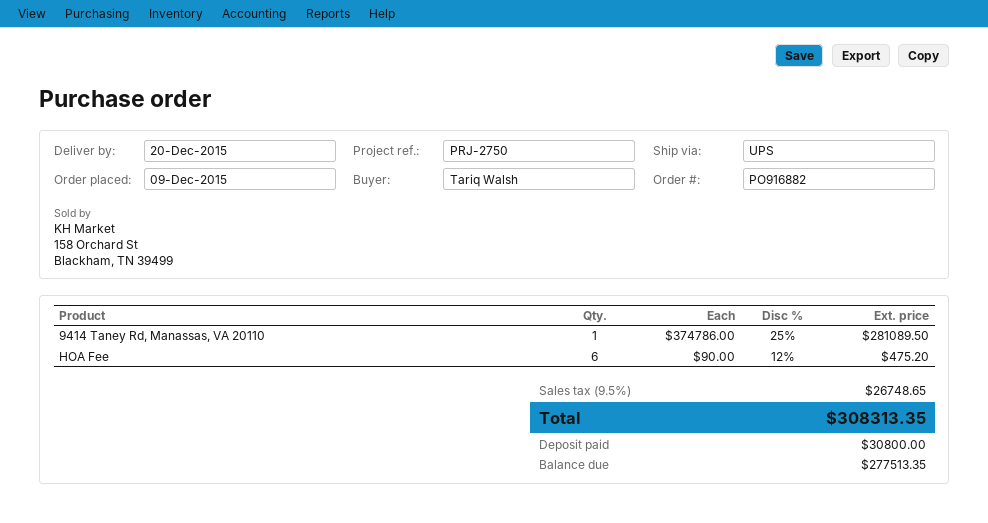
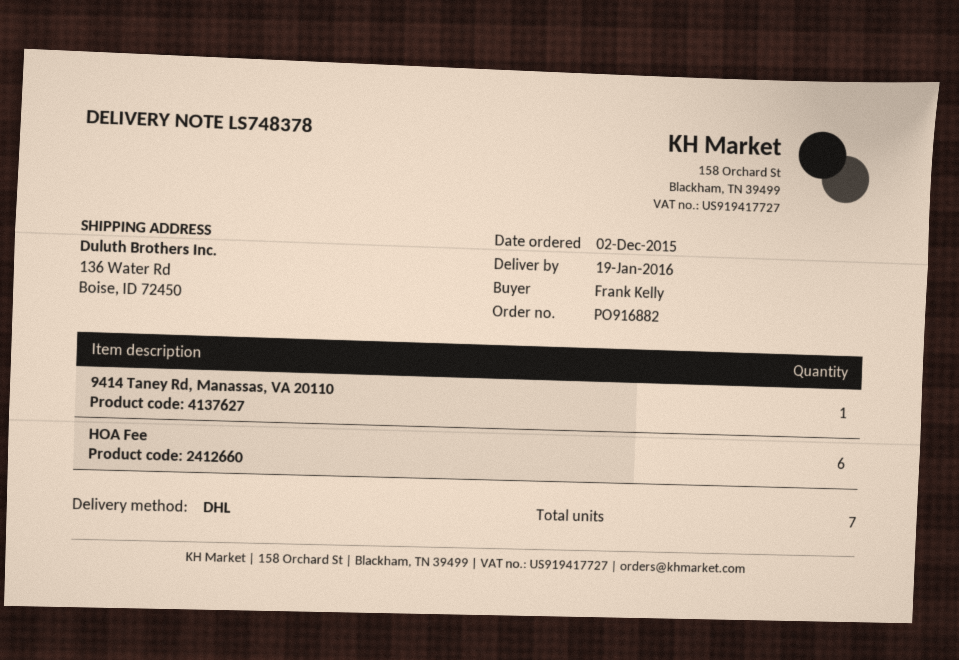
order date: 2015-12-09 -> 2015-12-02
delivery date: 2015-12-20 -> 2016-01-19
ordered by: Tariq Walsh -> Frank Kelly
shipping method: UPS -> DHL

